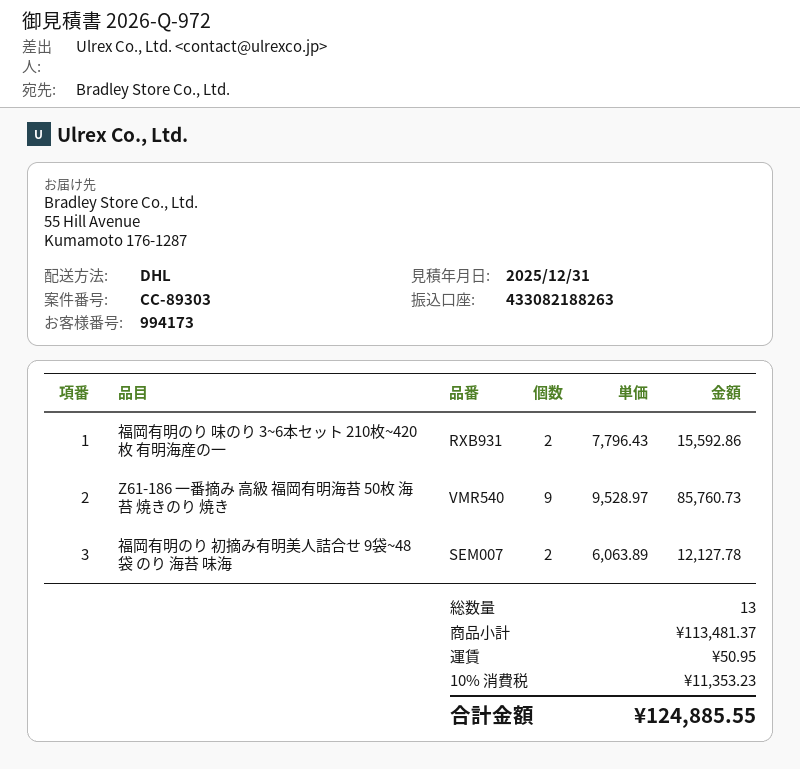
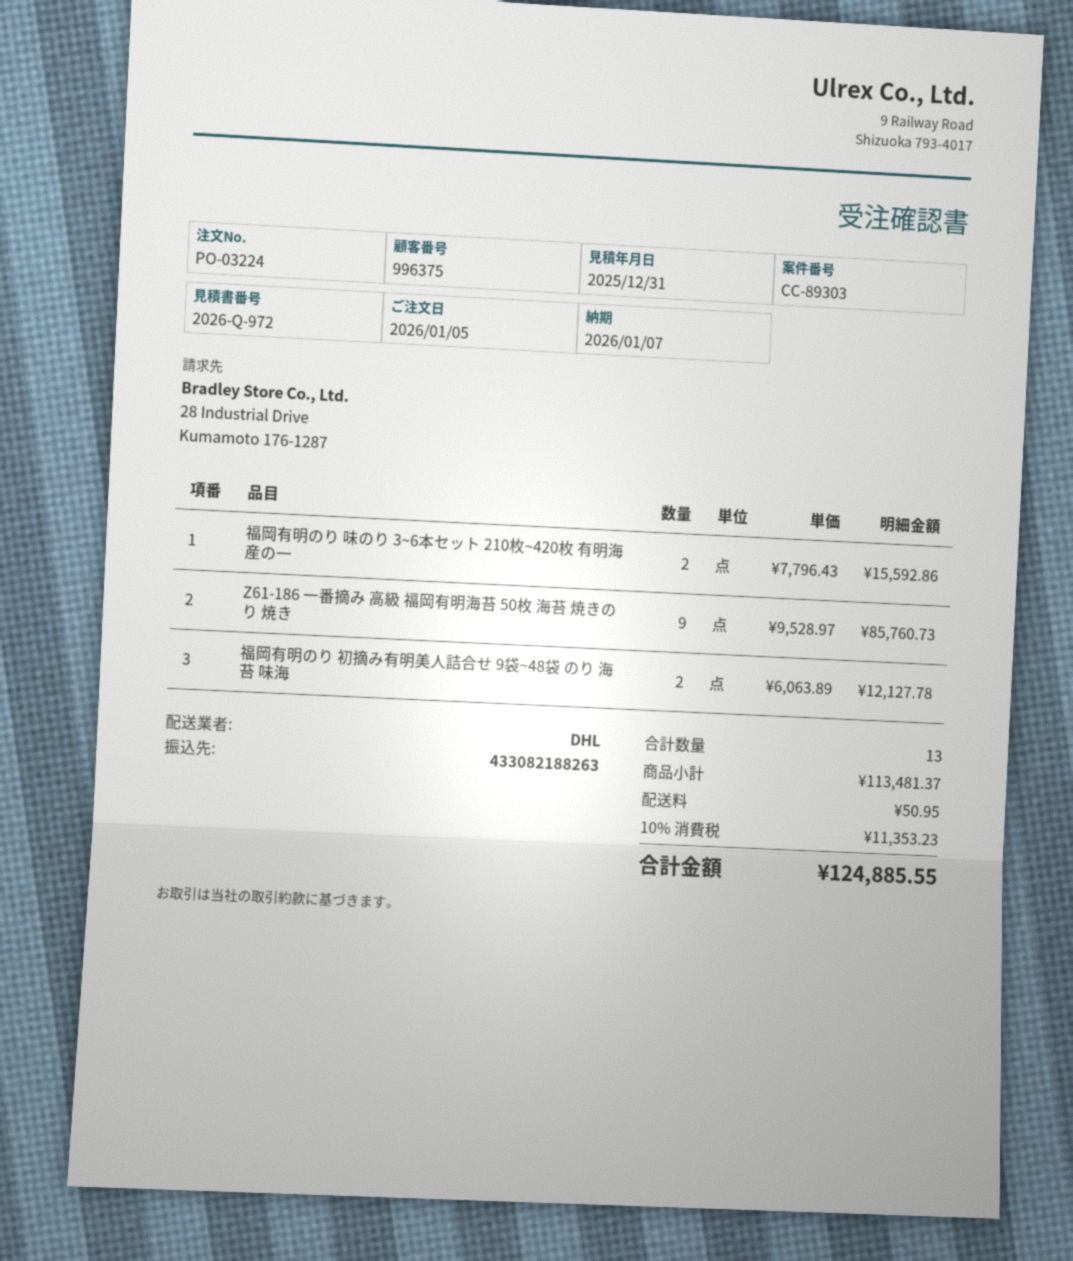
customer number: 994173 -> 996375

